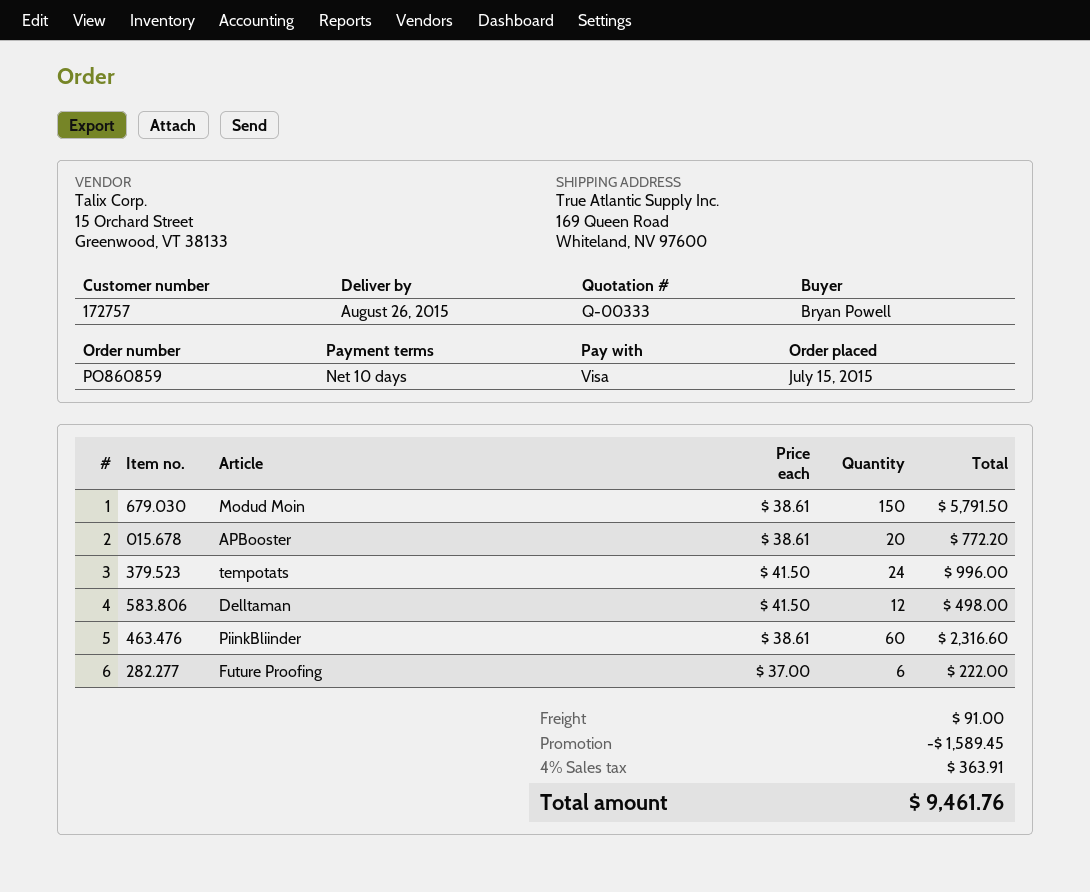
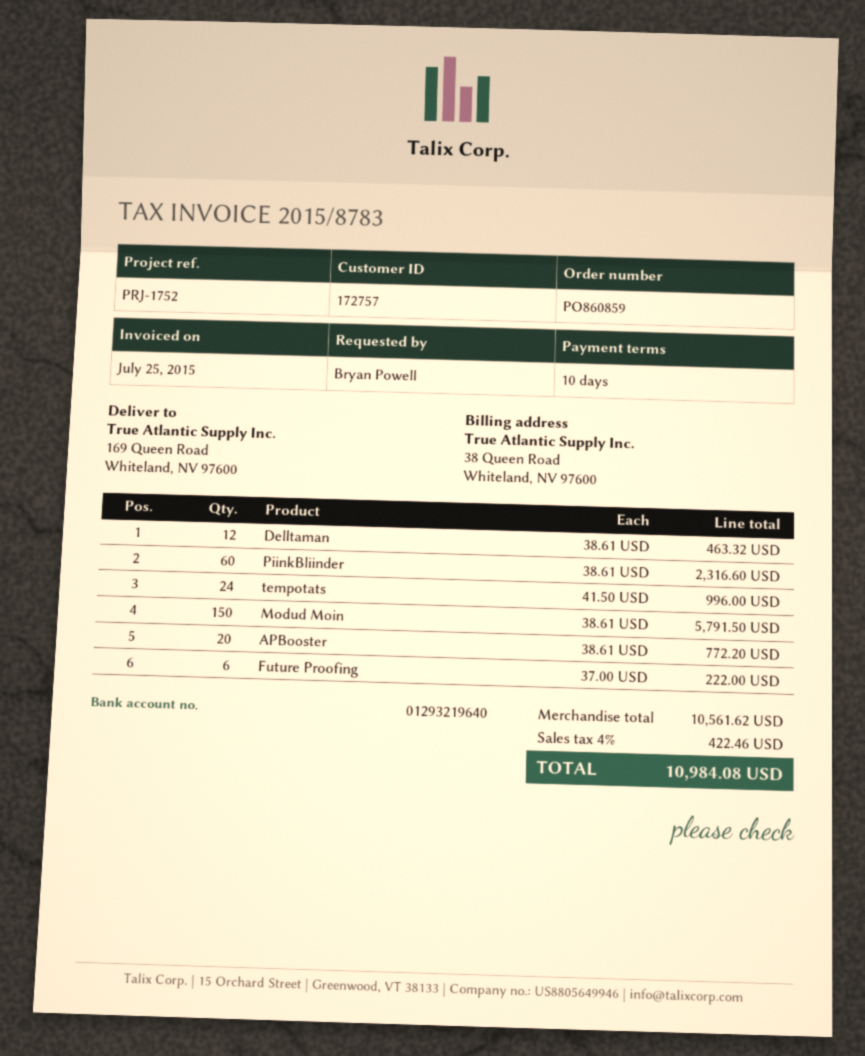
Delltaman: 12 x 41.50 = 498.00 -> 12 x 38.61 = 463.32
discount: 1589.45 -> none
shipping: 91.00 -> none
tax: 4% = 363.91 -> 4% = 422.46
total: 9461.76 -> 10984.08

